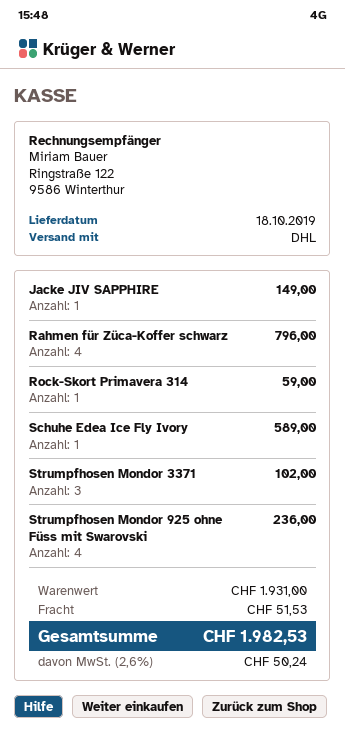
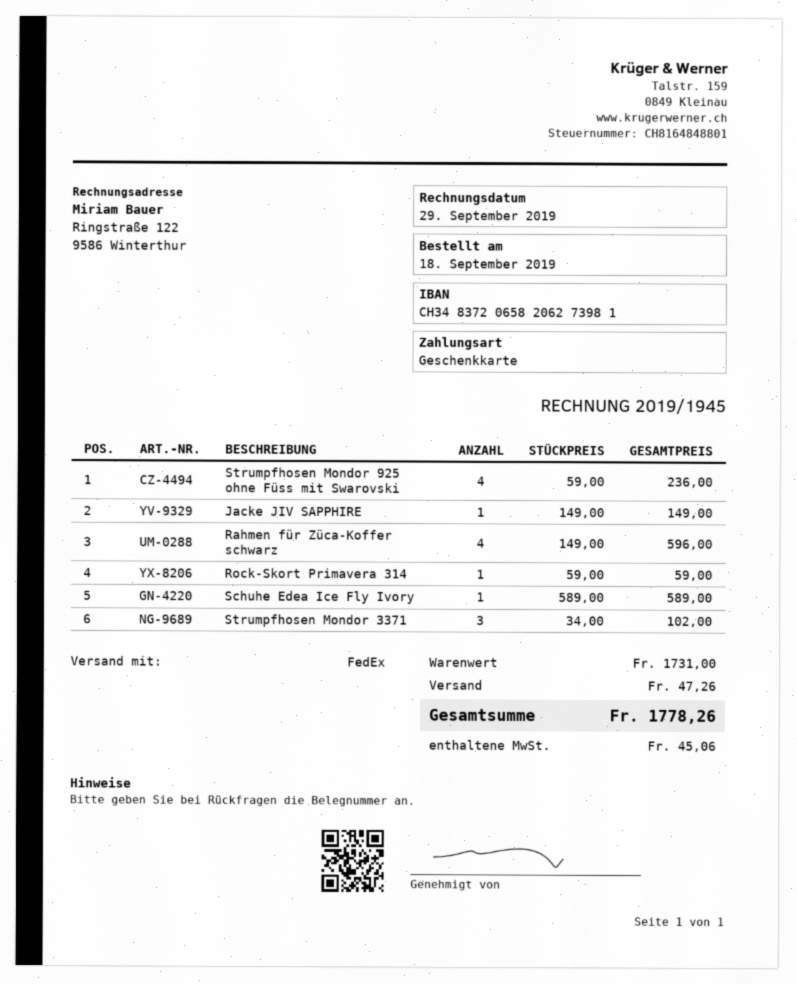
shipping method: DHL -> FedEx
Rahmen für Züca-Koffer schwarz: 4 for 796.00 -> 4 for 596.00
subtotal: 1931.00 -> 1731.00
shipping: 51.53 -> 47.26
tax: 50.24 -> 45.06
total: 1982.53 -> 1778.26

